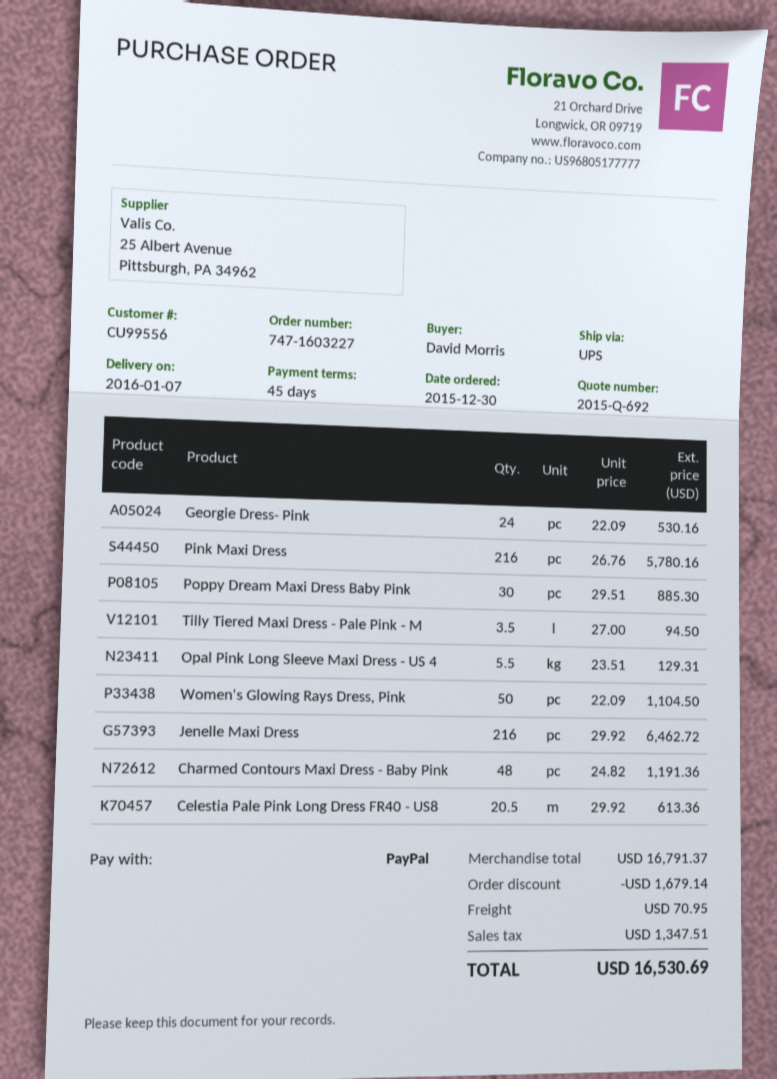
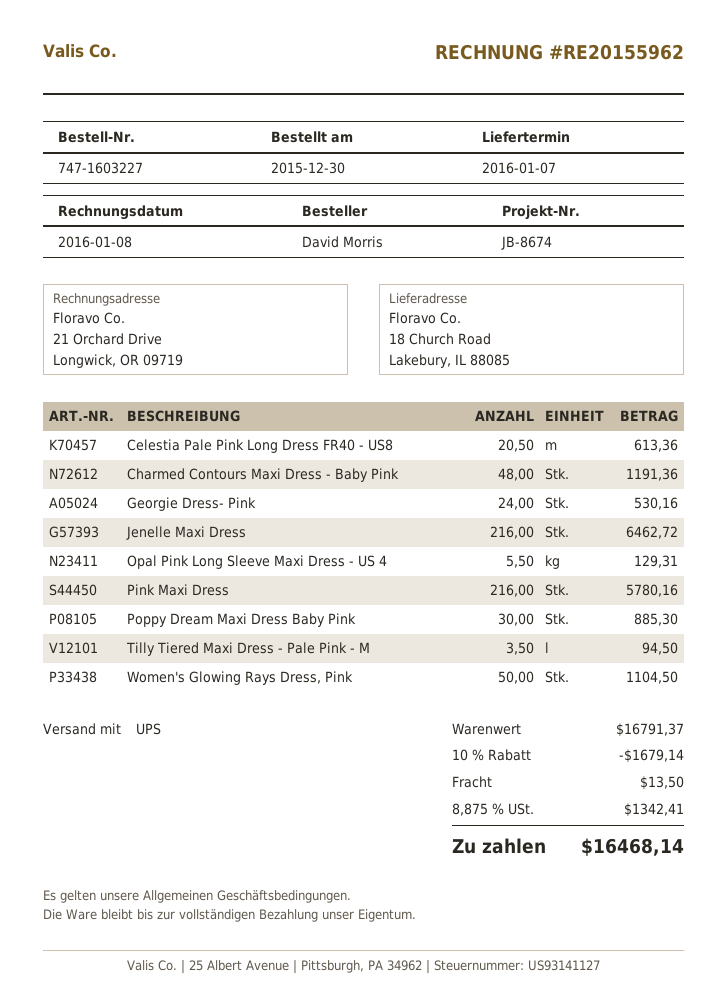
shipping: 70.95 -> 13.50
tax: 1347.51 -> 1342.41
total: 16530.69 -> 16468.14

